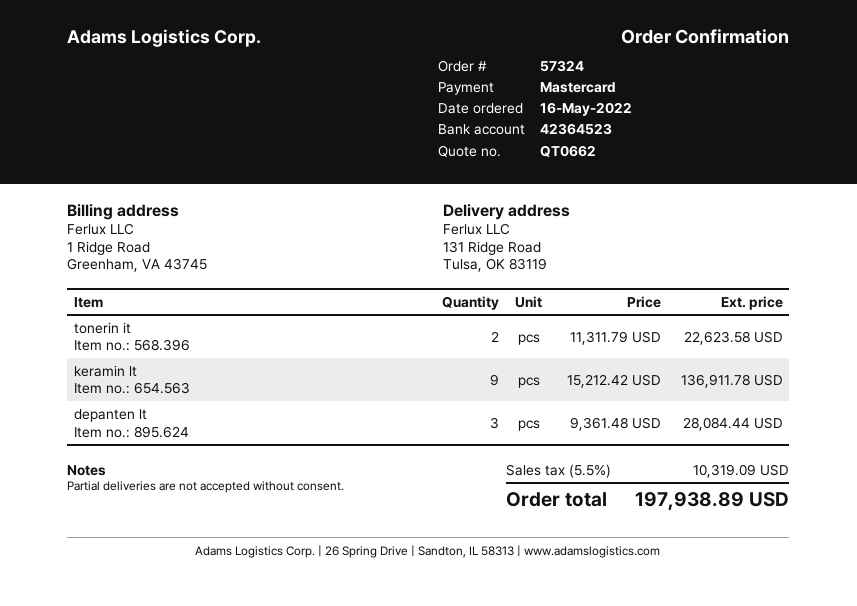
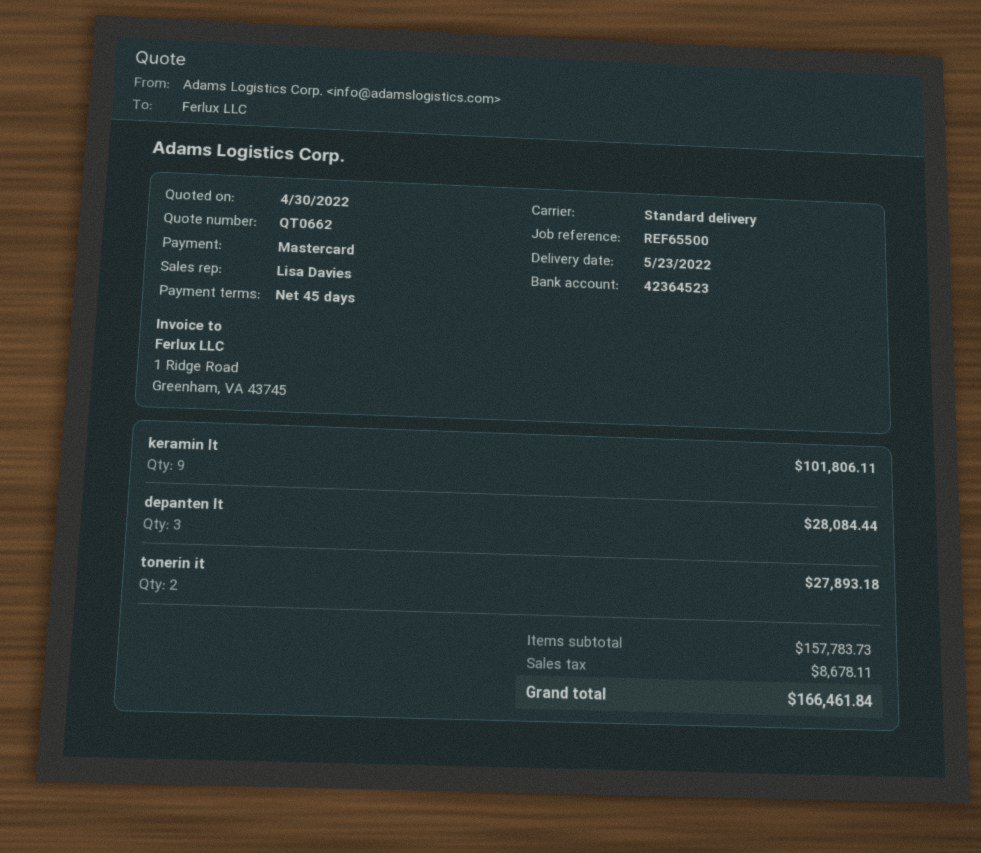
tonerin it: 2 for 22623.58 -> 2 for 27893.18
keramin lt: 9 for 136911.78 -> 9 for 101806.11
tax: 10319.09 -> 8678.11
total: 197938.89 -> 166461.84

